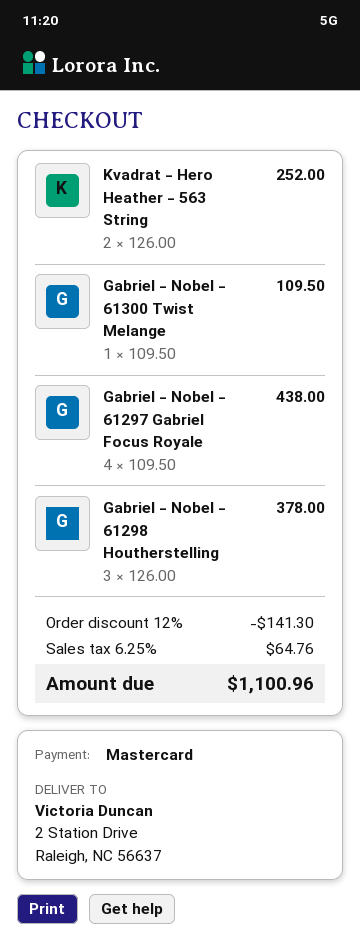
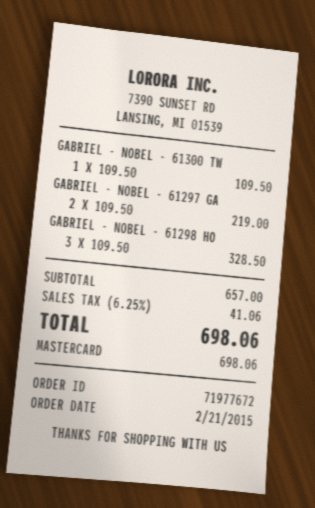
Kvadrat - Hero Heather - 563 String: 2 x 126.00 = 252.00 -> none
Gabriel - Nobel - 61297 Gabriel Focus Royale: 4 x 109.50 = 438.00 -> 2 x 109.50 = 219.00
Gabriel - Nobel - 61298 Houtherstelling: 3 x 126.00 = 378.00 -> 3 x 109.50 = 328.50
discount: 12% = 141.30 -> none
tax: 6.25% = 64.76 -> 6.25% = 41.06
total: 1100.96 -> 698.06

